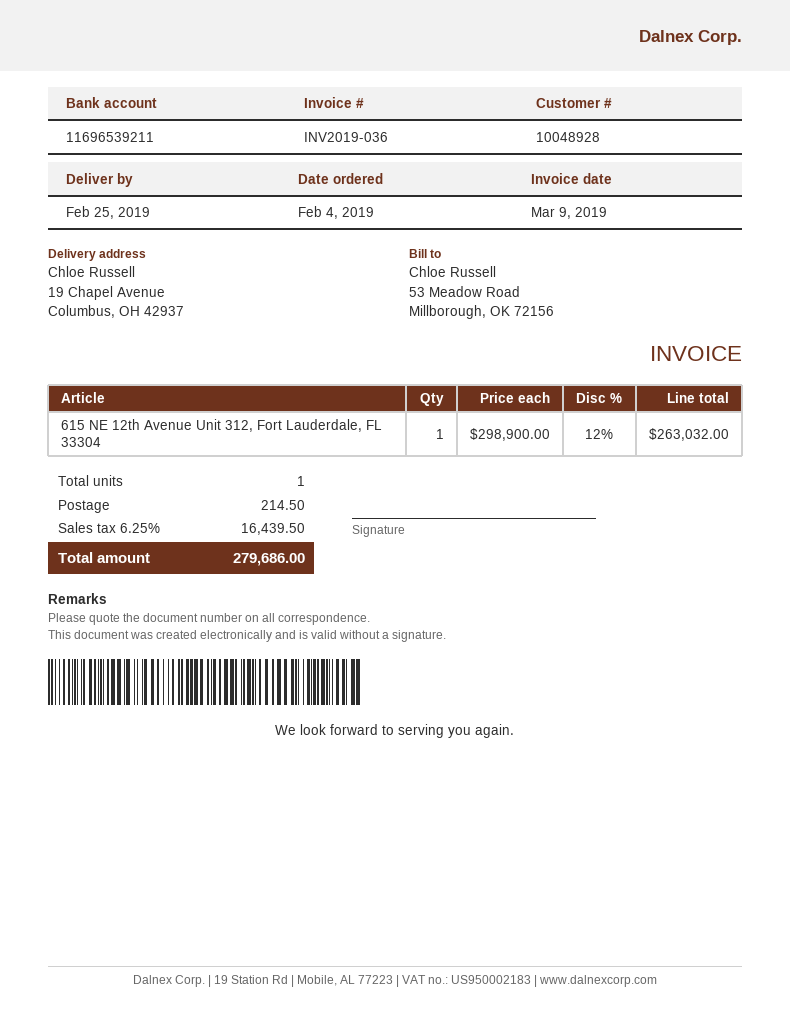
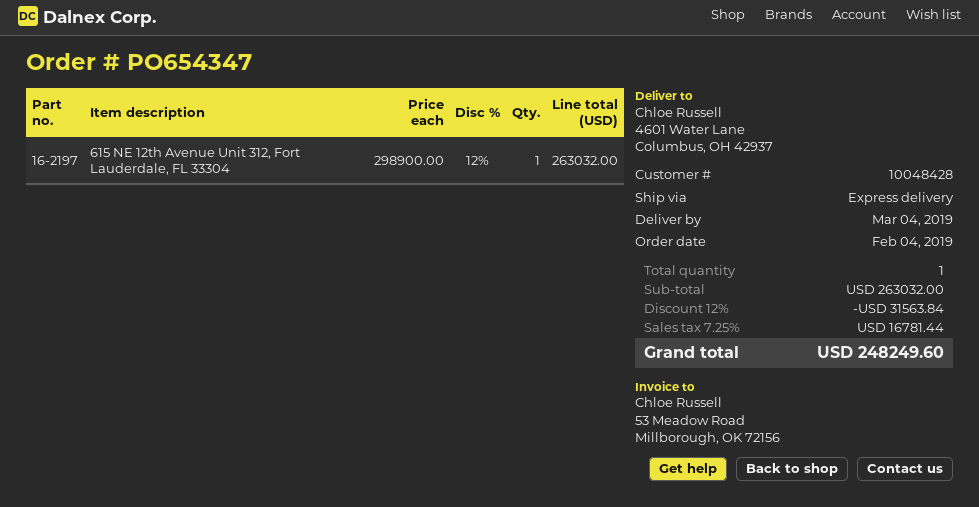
delivery date: 2019-02-25 -> 2019-03-04
customer number: 10048928 -> 10048428
ship to: 19 Chapel Avenue, Columbus, OH 42937 -> 4601 Water Lane, Columbus, OH 42937
discount: none -> 12% = 31563.84
shipping: 214.50 -> none
tax: 6.25% = 16439.50 -> 7.25% = 16781.44
total: 279686.00 -> 248249.60

